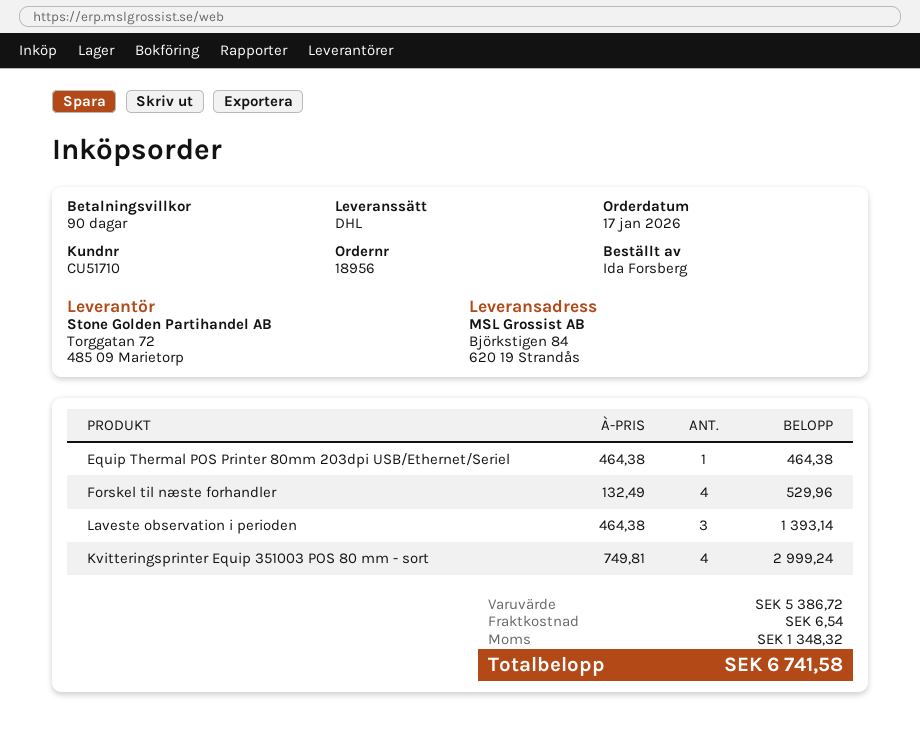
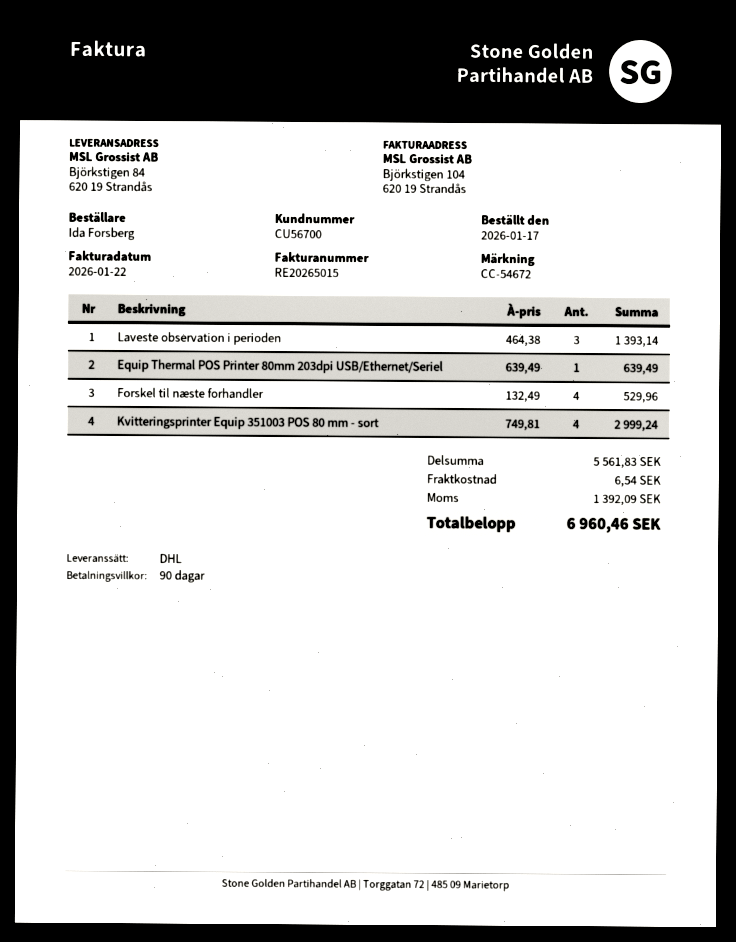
customer number: CU51710 -> CU56700
Equip Thermal POS Printer 80mm 203dpi USB/Ethernet/Seriel: 1 x 464.38 = 464.38 -> 1 x 639.49 = 639.49
subtotal: 5386.72 -> 5561.83
tax: 1348.32 -> 1392.09
total: 6741.58 -> 6960.46

